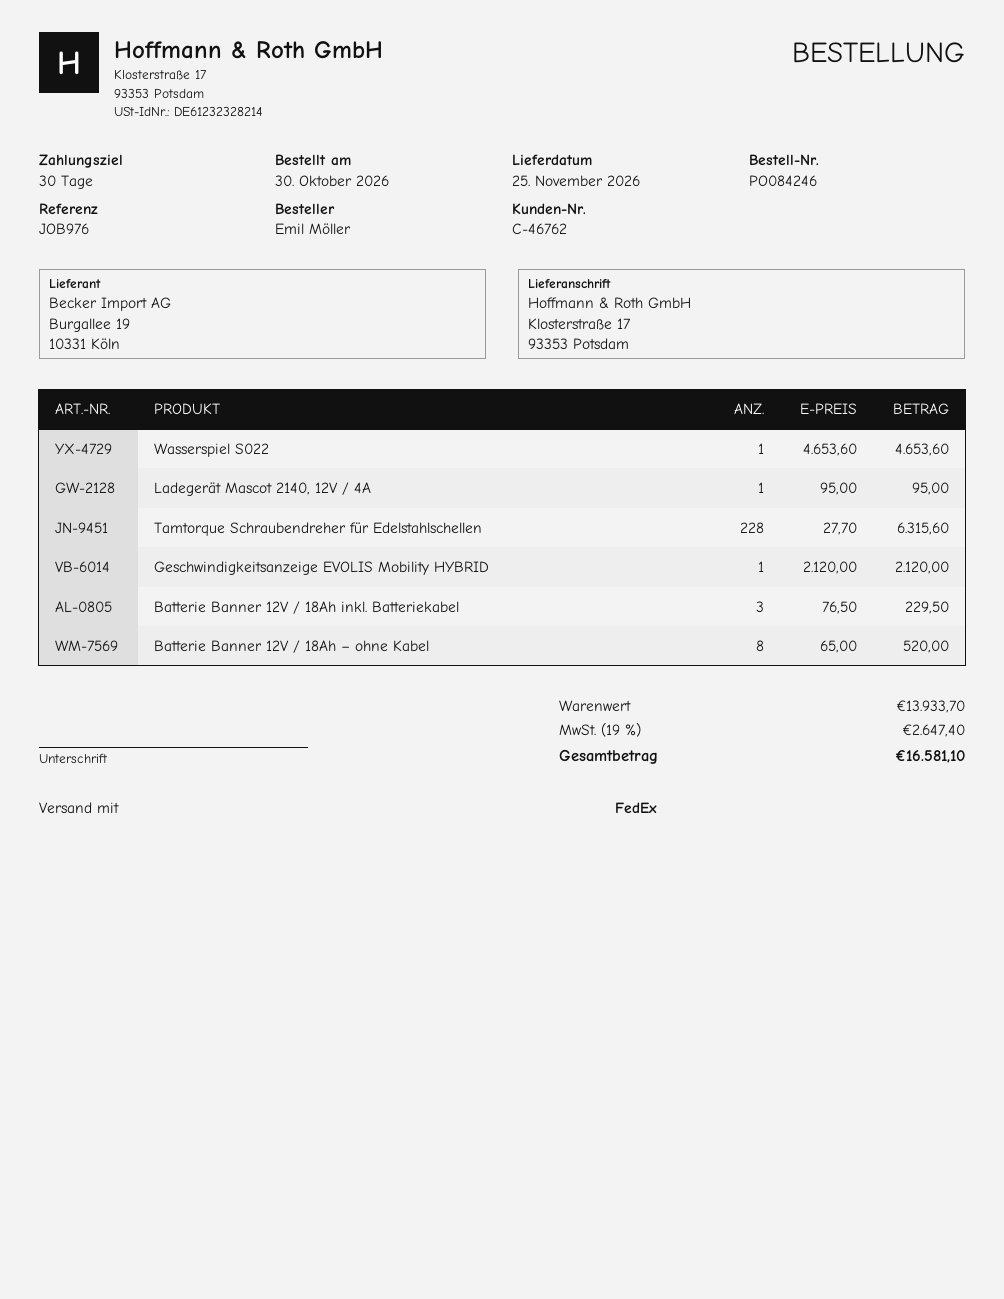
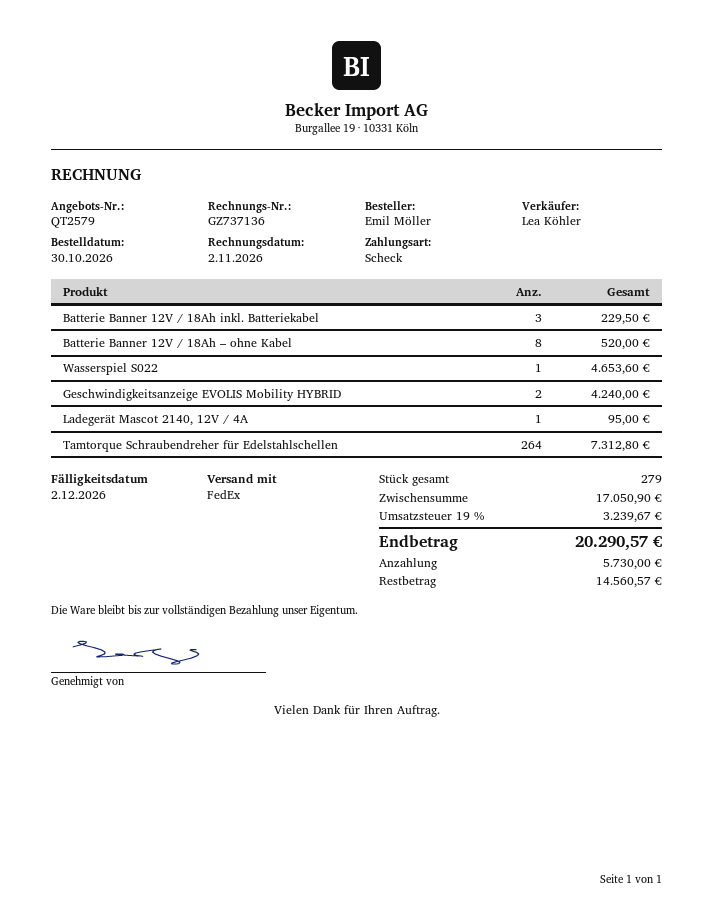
Tamtorque Schraubendreher für Edelstahlschellen: 228 for 6315.60 -> 264 for 7312.80
Geschwindigkeitsanzeige EVOLIS Mobility HYBRID: 1 for 2120.00 -> 2 for 4240.00
subtotal: 13933.70 -> 17050.90
tax: 19% = 2647.40 -> 19% = 3239.67
total: 16581.10 -> 20290.57

